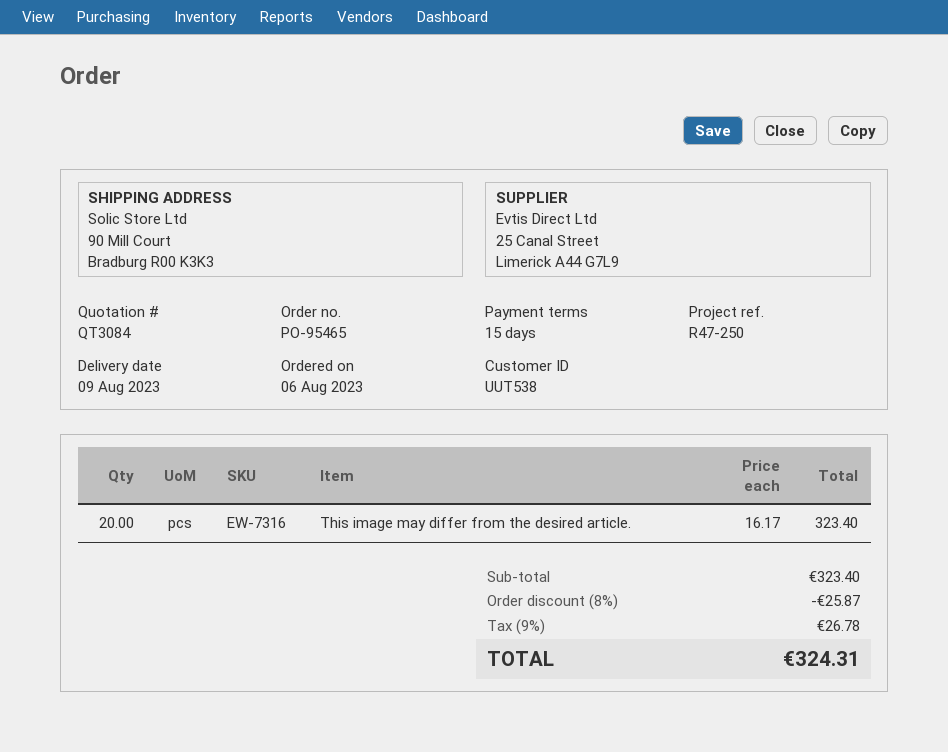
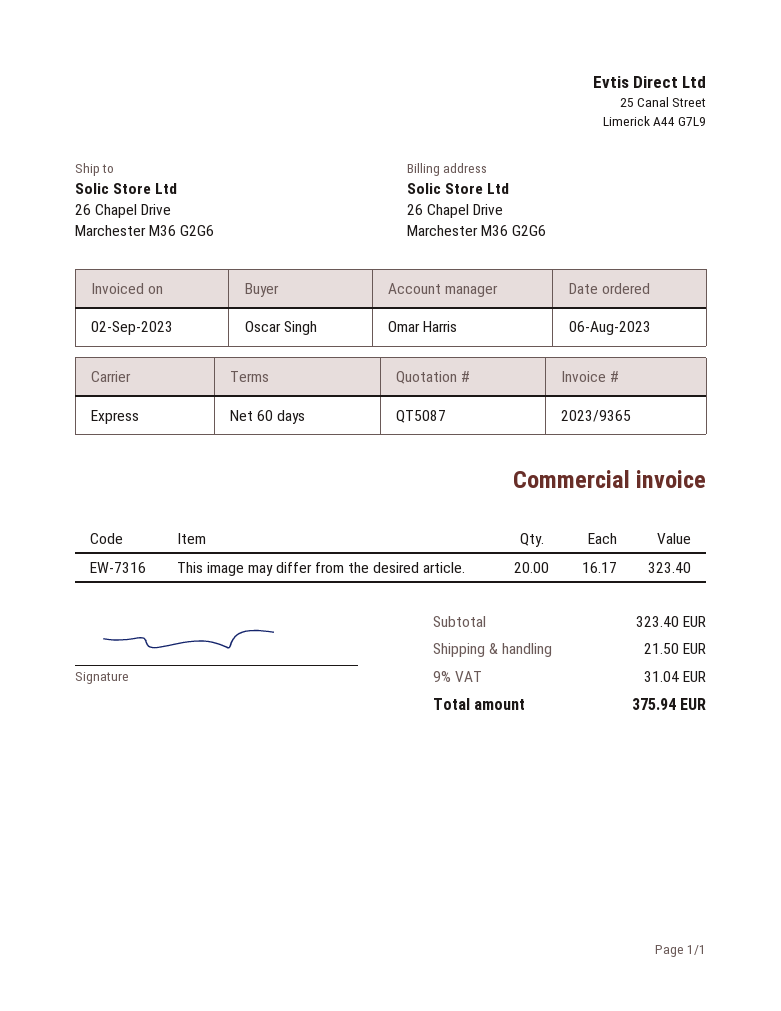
quote number: QT3084 -> QT5087
payment terms: 15 days -> 60 days
ship to: 90 Mill Court, Bradburg R00 K3K3 -> 26 Chapel Drive, Marchester M36 G2G6
discount: 8% = 25.87 -> none
shipping: none -> 21.50
tax: 9% = 26.78 -> 9% = 31.04
total: 324.31 -> 375.94

